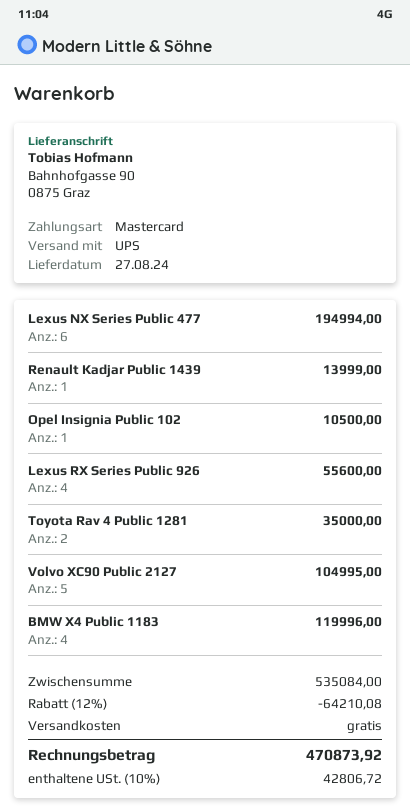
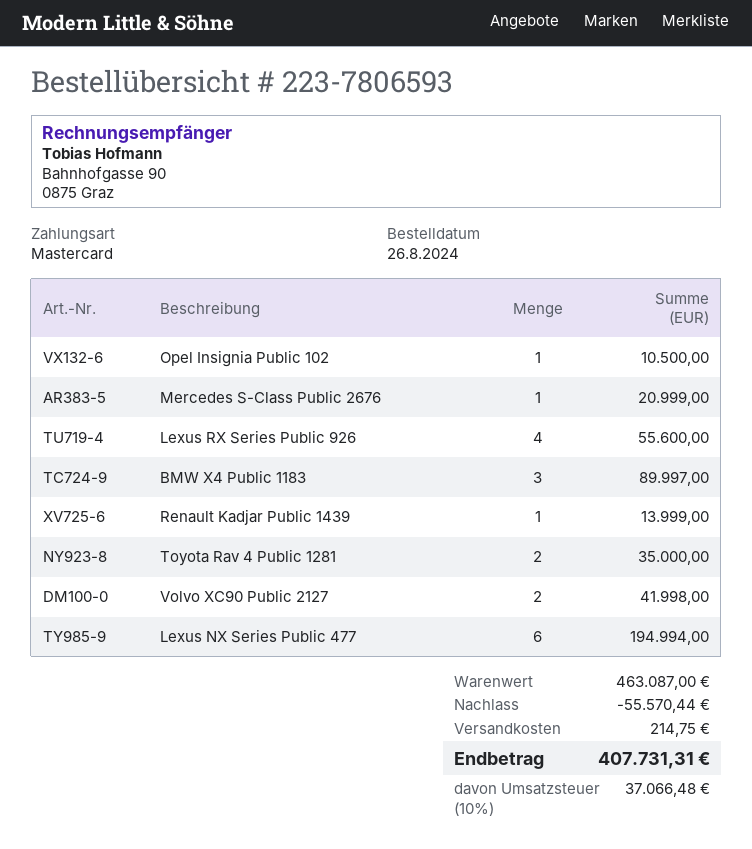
Volvo XC90 Public 2127: 5 for 104995.00 -> 2 for 41998.00
BMW X4 Public 1183: 4 for 119996.00 -> 3 for 89997.00
Mercedes S-Class Public 2676: none -> 1 for 20999.00
subtotal: 535084.00 -> 463087.00
discount: 64210.08 -> 55570.44
shipping: 0.00 -> 214.75
tax: 10% = 42806.72 -> 10% = 37066.48
total: 470873.92 -> 407731.31

